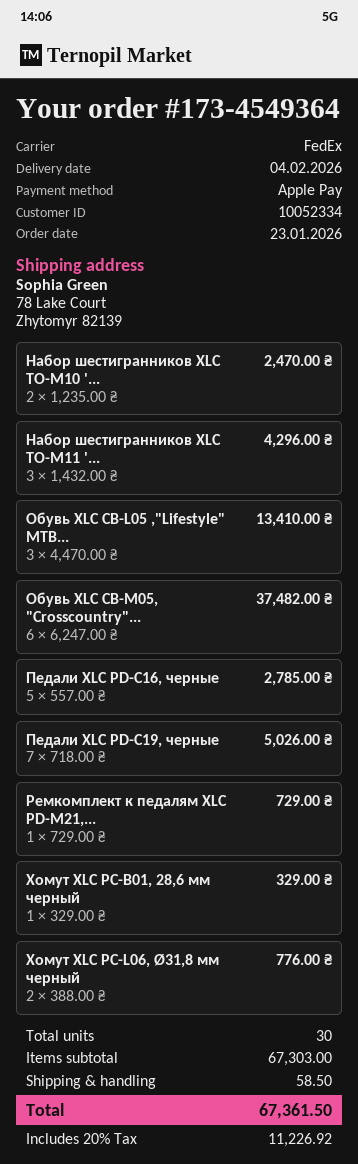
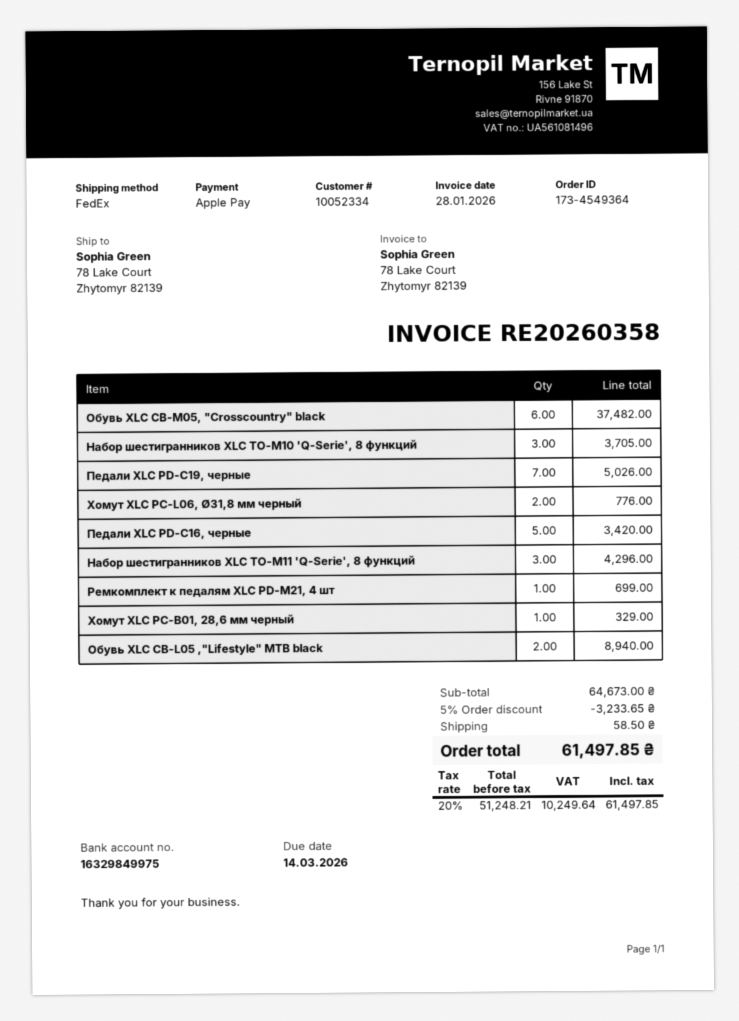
Набор шестигранников XLC TO-M10 '...: 2 for 2470.00 -> 3 for 3705.00
Обувь XLC CB-L05 ,"Lifestyle" MTB...: 3 for 13410.00 -> 2 for 8940.00
Педали XLC PD-C16, черные: 5 for 2785.00 -> 5 for 3420.00
Ремкомплект к педалям XLC PD-M21,...: 1 for 729.00 -> 1 for 699.00
subtotal: 67303.00 -> 64673.00
discount: none -> 5% = 3233.65
tax: 20% = 11226.92 -> 20% = 10249.64
total: 67361.50 -> 61497.85

